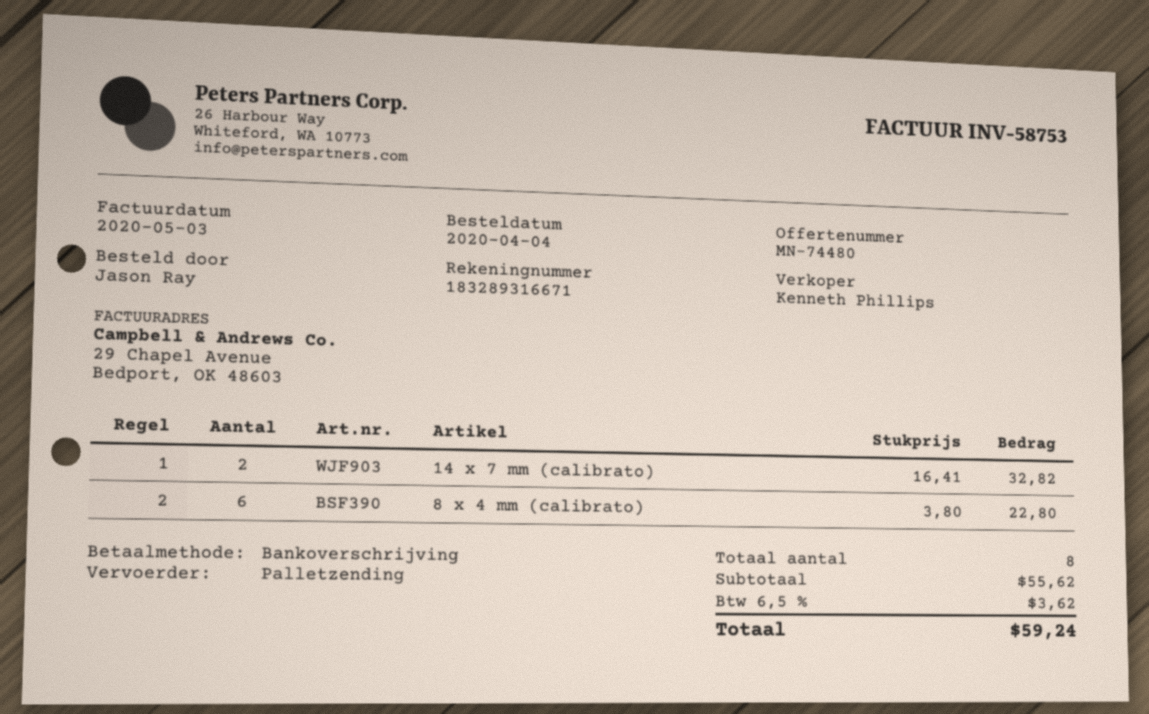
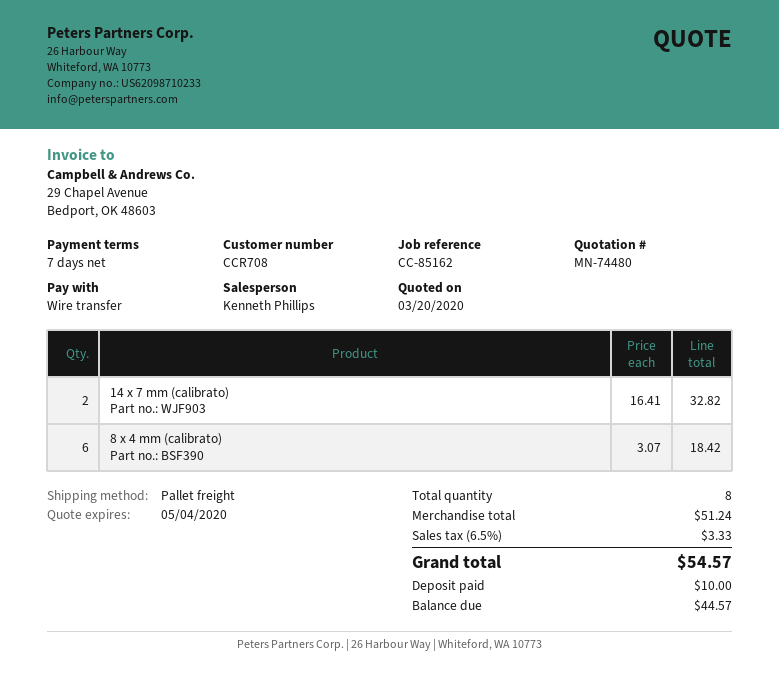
8 x 4 mm (calibrato): 6 x 3.80 = 22.80 -> 6 x 3.07 = 18.42
subtotal: 55.62 -> 51.24
tax: 6.5% = 3.62 -> 6.5% = 3.33
total: 59.24 -> 54.57

